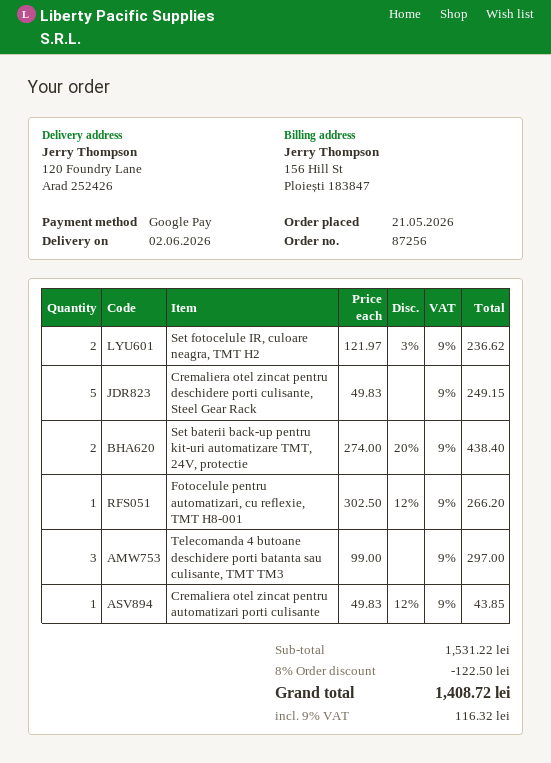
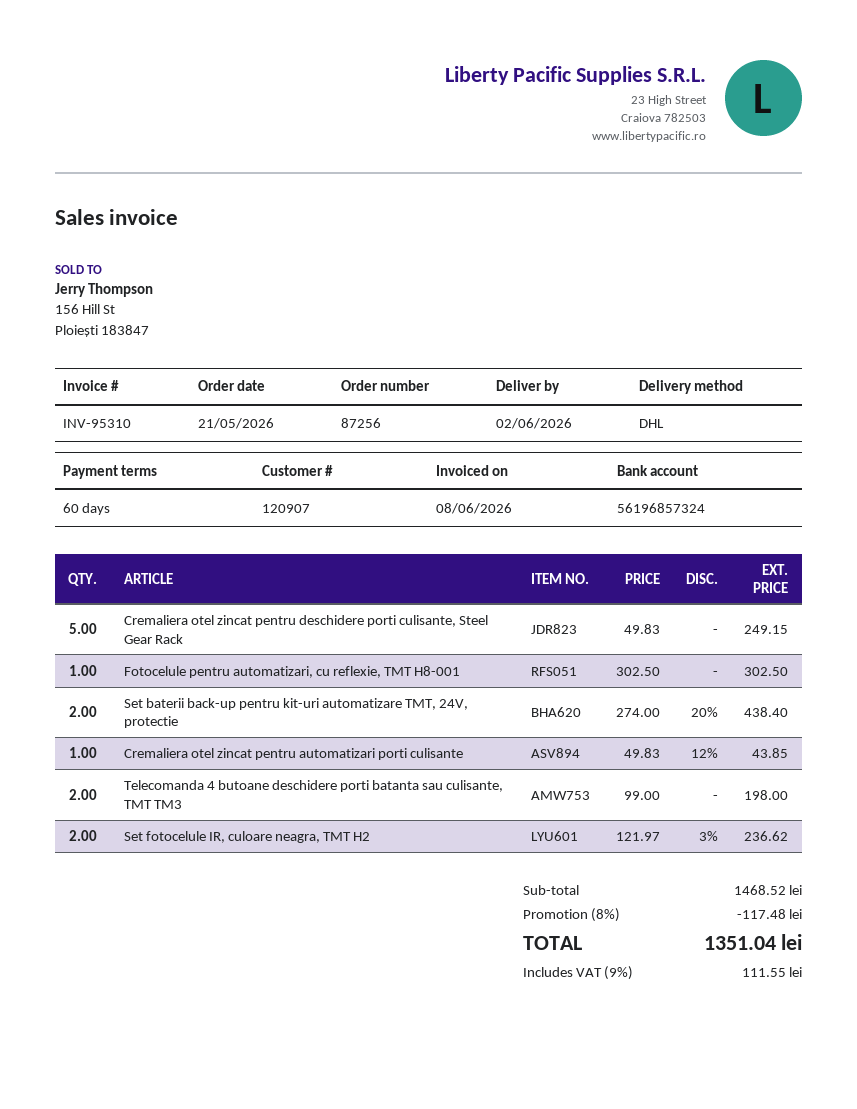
Fotocelule pentru automatizari, cu reflexie, TMT H8-001: 1 x 302.50 - 12% = 266.20 -> 1 x 302.50 = 302.50
Telecomanda 4 butoane deschidere porti batanta sau culisante, TMT TM3: 3 x 99.00 = 297.00 -> 2 x 99.00 = 198.00
subtotal: 1531.22 -> 1468.52
discount: 8% = 122.50 -> 8% = 117.48
tax: 9% = 116.32 -> 9% = 111.55
total: 1408.72 -> 1351.04

